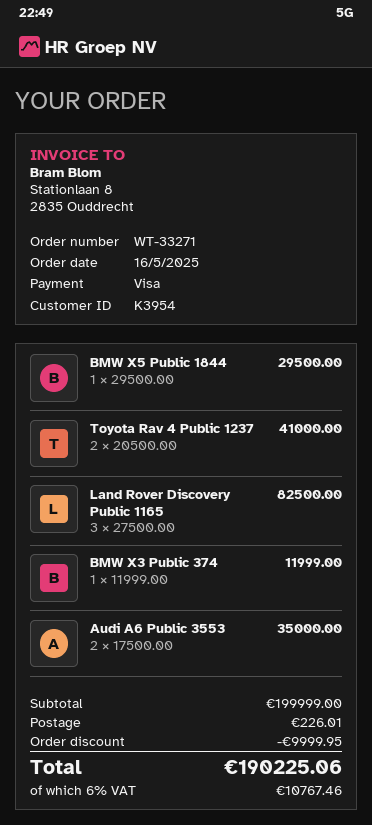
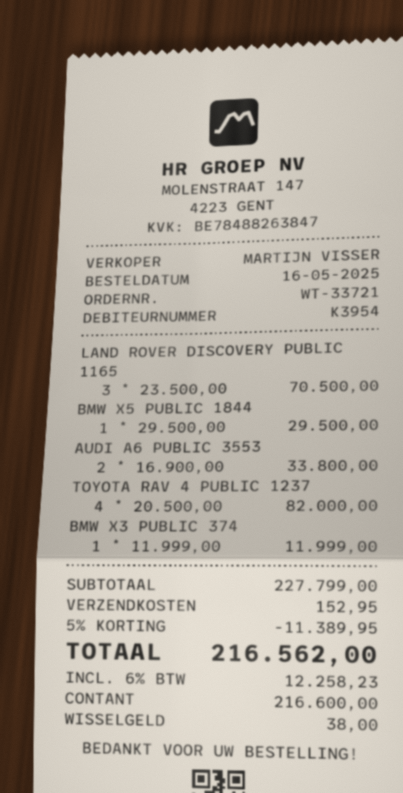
order number: WT-33271 -> WT-33721
payment method: Visa -> cash
Toyota Rav 4 Public 1237: 2 x 20500.00 = 41000.00 -> 4 x 20500.00 = 82000.00
Land Rover Discovery Public 1165: 3 x 27500.00 = 82500.00 -> 3 x 23500.00 = 70500.00
Audi A6 Public 3553: 2 x 17500.00 = 35000.00 -> 2 x 16900.00 = 33800.00
subtotal: 199999.00 -> 227799.00
discount: 9999.95 -> 11389.95
shipping: 226.01 -> 152.95
tax: 6% = 10767.46 -> 6% = 12258.23
total: 190225.06 -> 216562.00

